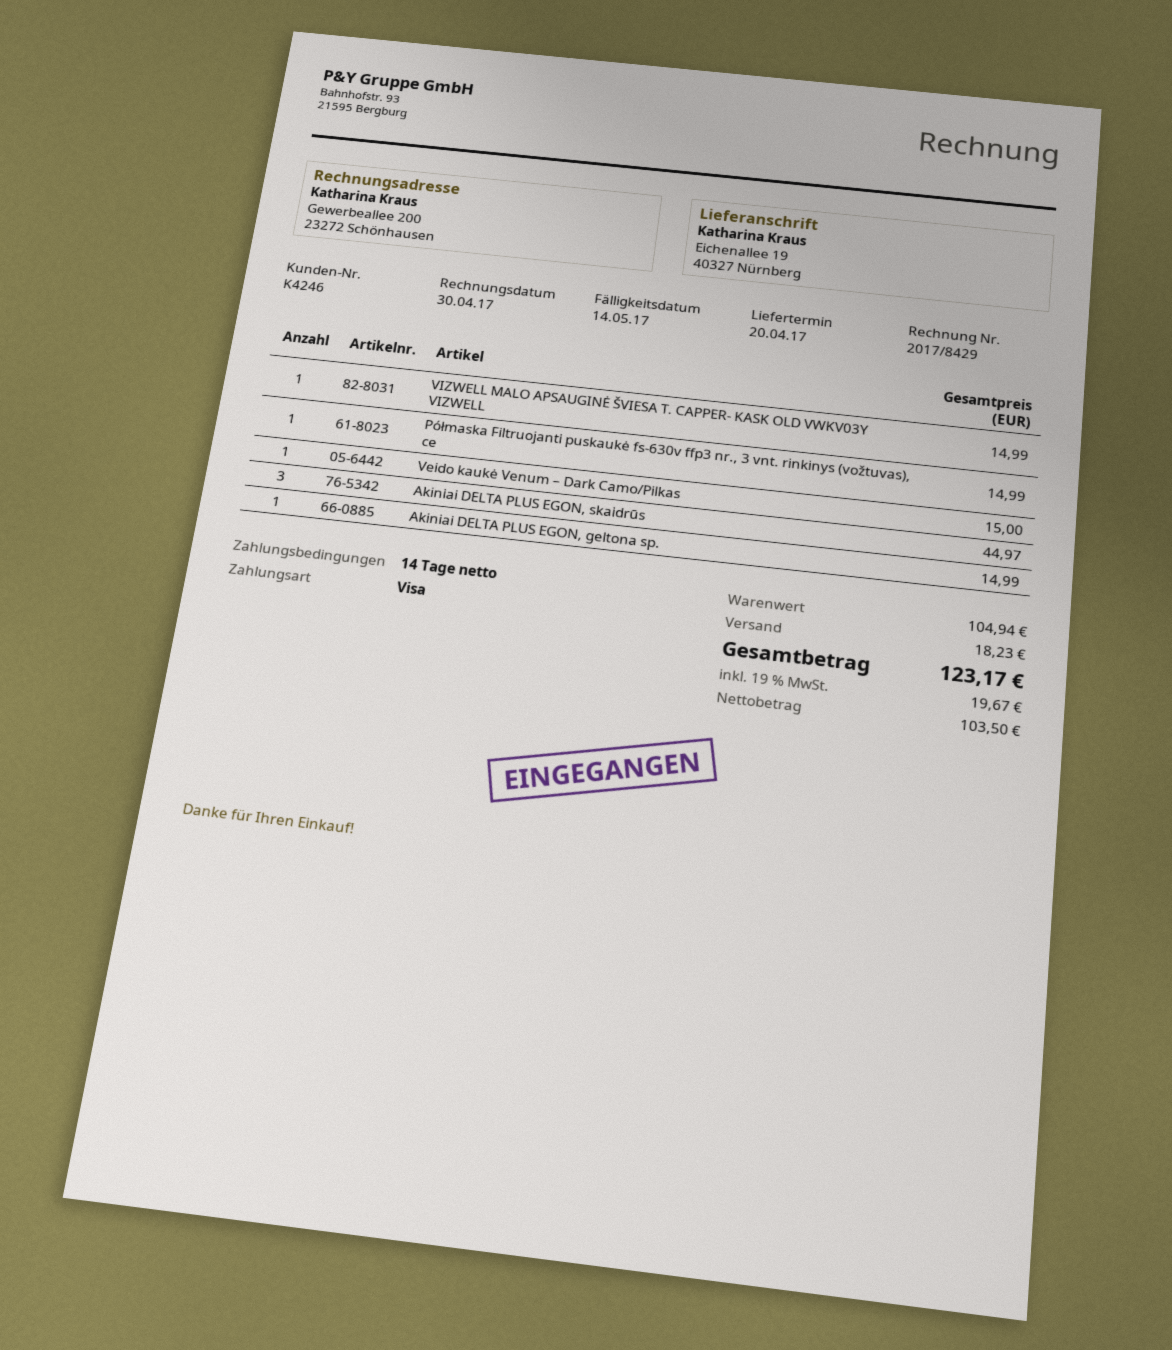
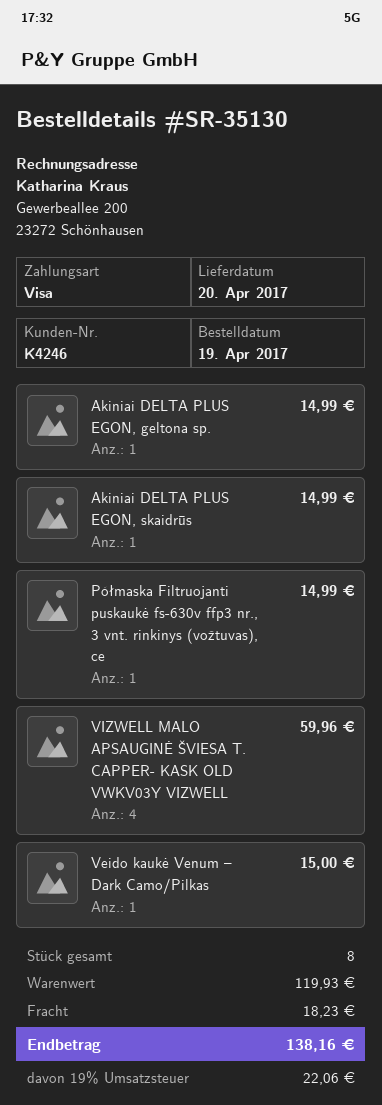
VIZWELL MALO APSAUGINĖ ŠVIESA T. CAPPER- KASK OLD VWKV03Y VIZWELL: 1 for 14.99 -> 4 for 59.96
Akiniai DELTA PLUS EGON, skaidrūs: 3 for 44.97 -> 1 for 14.99
subtotal: 104.94 -> 119.93
tax: 19% = 19.67 -> 19% = 22.06
total: 123.17 -> 138.16

